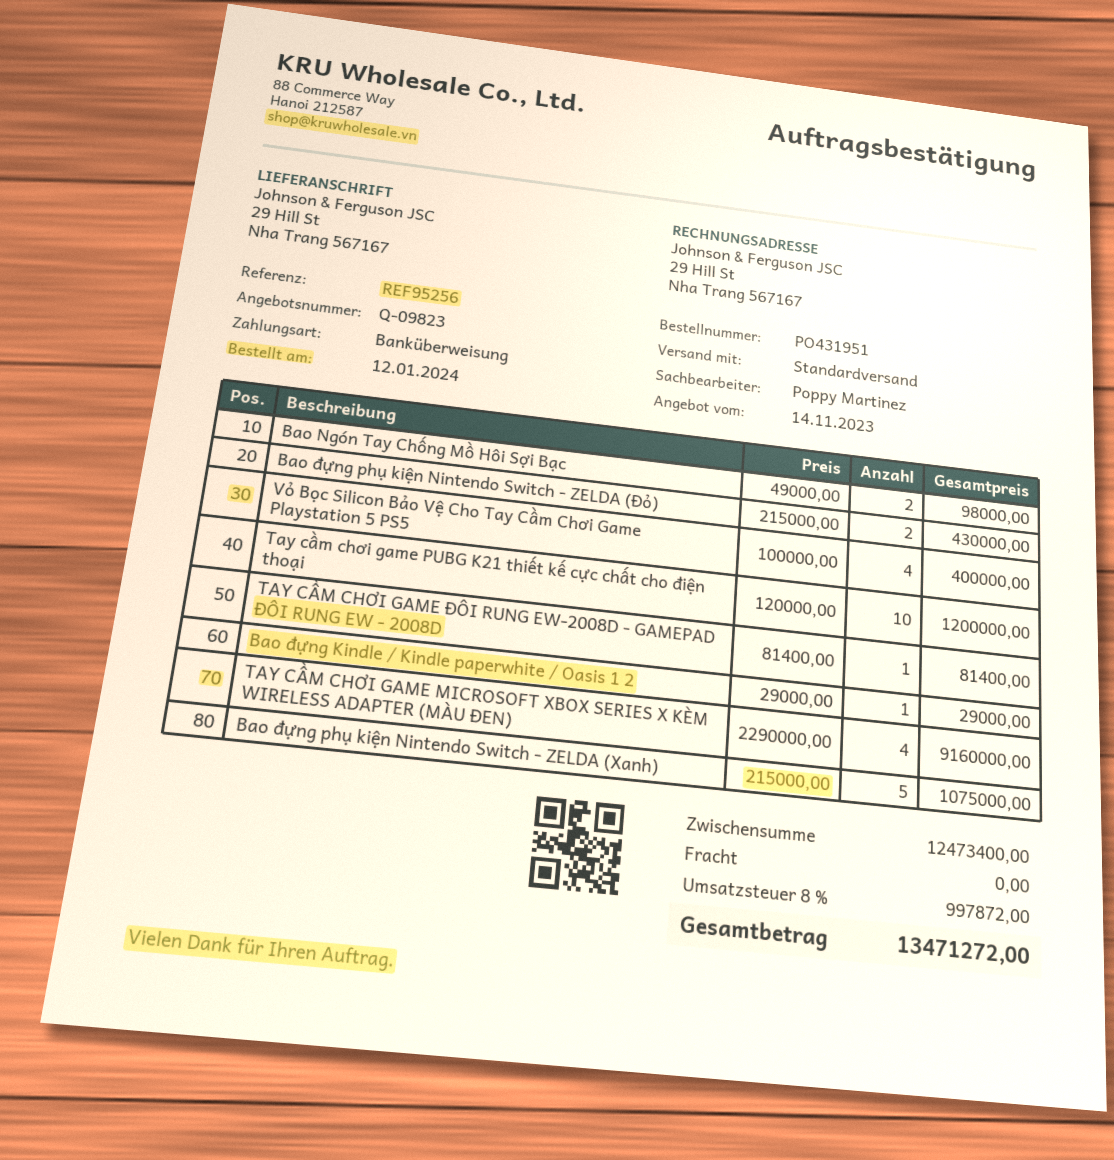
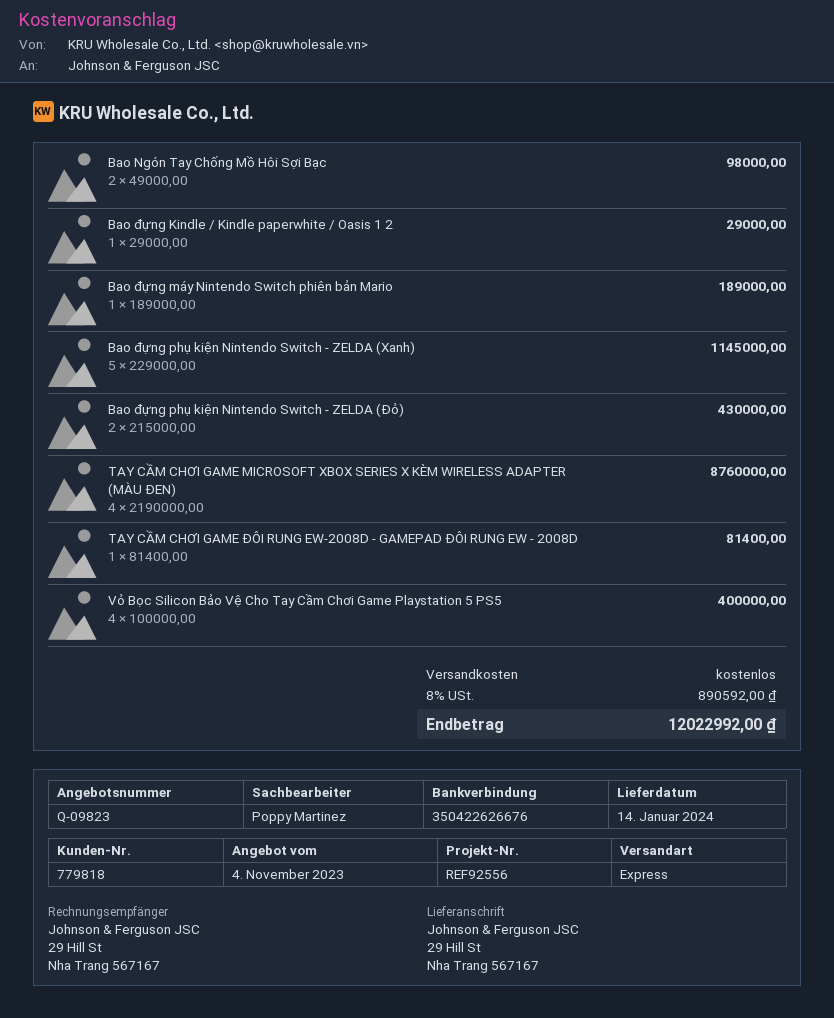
quote date: 2023-11-14 -> 2023-11-04
reference: REF95256 -> REF92556
shipping method: standard -> express
Tay cầm chơi game PUBG K21 thiết kế cực chất cho điện thoại: 10 x 120000.00 = 1200000.00 -> none
TAY CẦM CHƠI GAME MICROSOFT XBOX SERIES X KÈM WIRELESS ADAPTER (MÀU ĐEN): 4 x 2290000.00 = 9160000.00 -> 4 x 2190000.00 = 8760000.00
Bao đựng phụ kiện Nintendo Switch - ZELDA (Xanh): 5 x 215000.00 = 1075000.00 -> 5 x 229000.00 = 1145000.00
Bao đựng máy Nintendo Switch phiên bản Mario: none -> 1 x 189000.00 = 189000.00
tax: 8% = 997872.00 -> 8% = 890592.00
total: 13471272.00 -> 12022992.00

